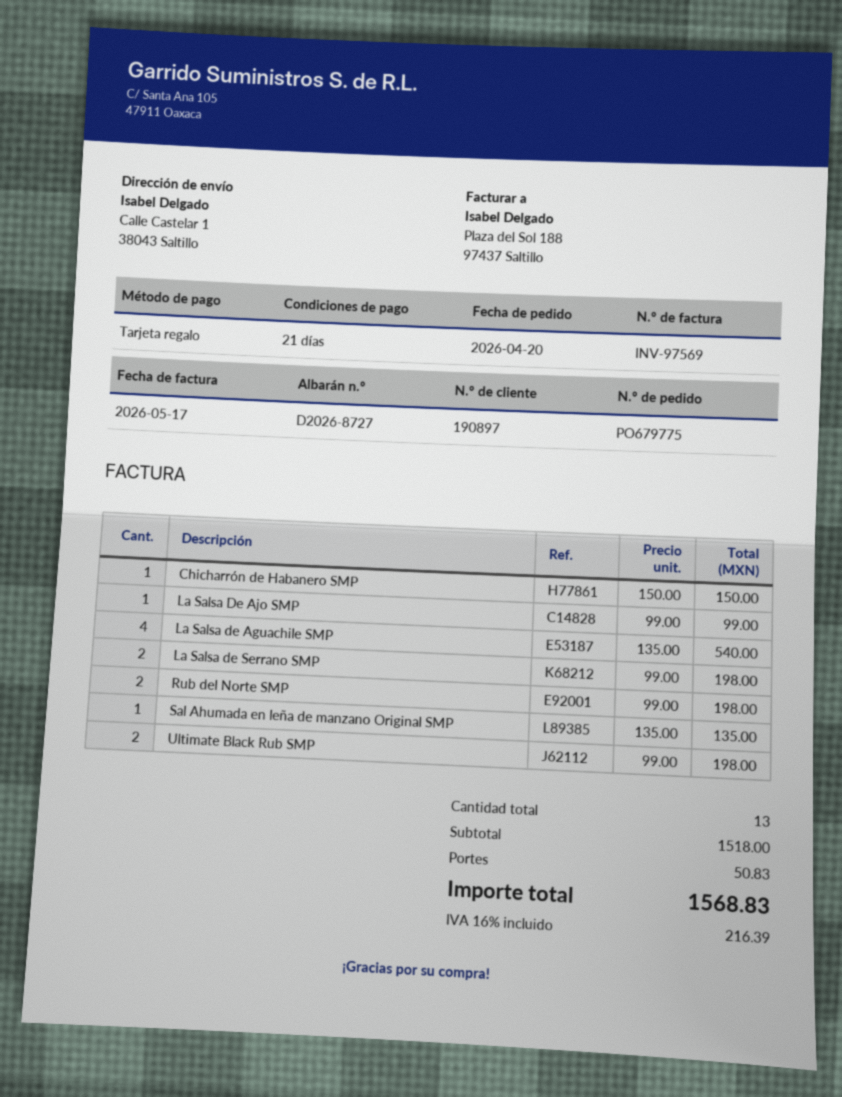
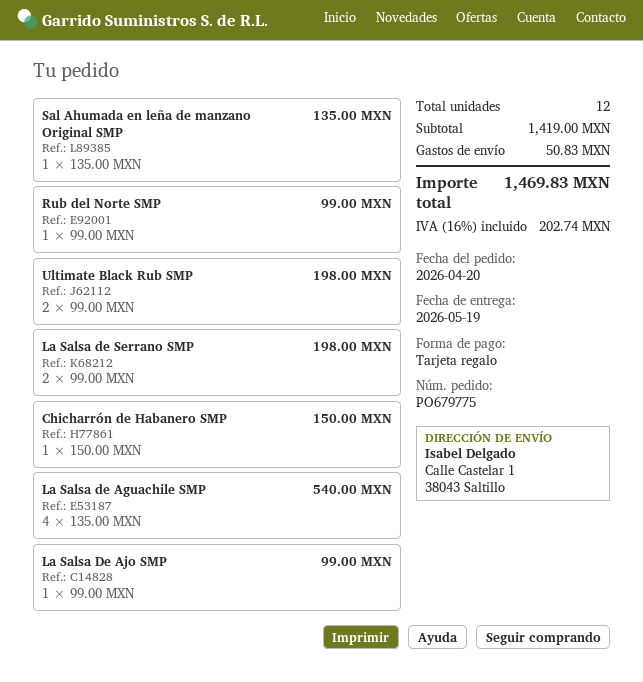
Rub del Norte SMP: 2 x 99.00 = 198.00 -> 1 x 99.00 = 99.00
total quantity: 13 -> 12
subtotal: 1518.00 -> 1419.00
tax: 16% = 216.39 -> 16% = 202.74
total: 1568.83 -> 1469.83

